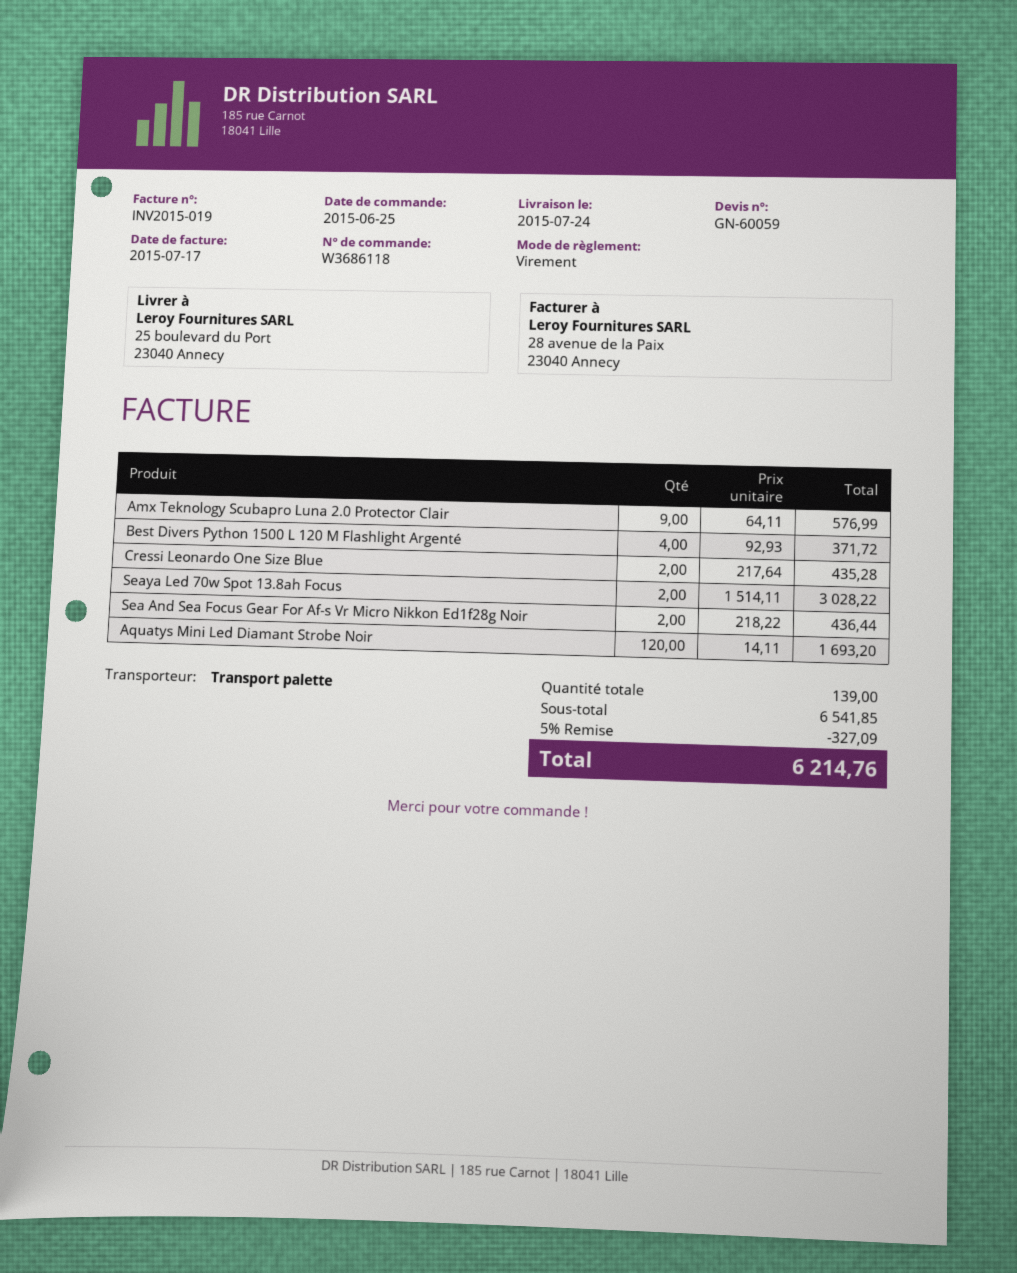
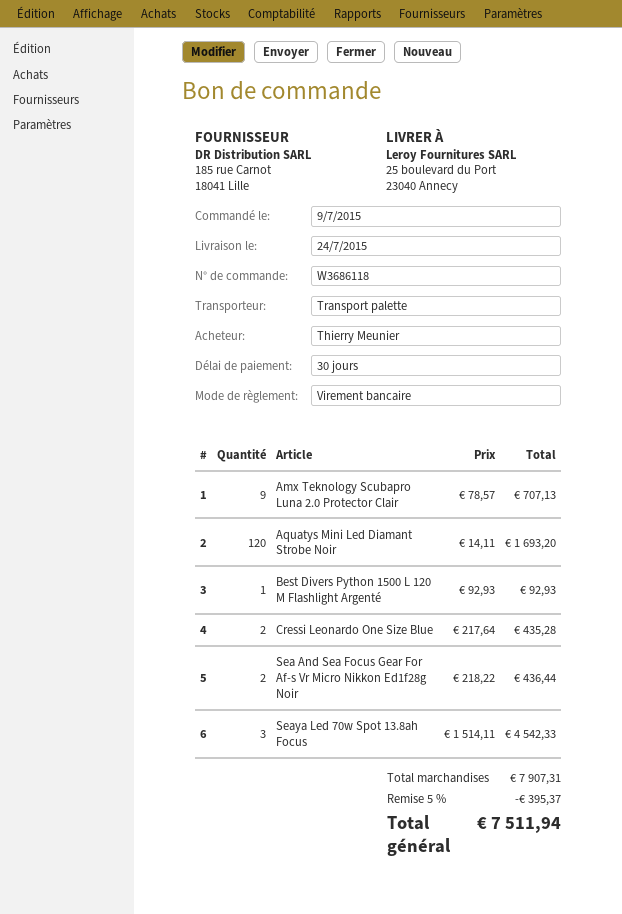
order date: 2015-06-25 -> 2015-07-09
Amx Teknology Scubapro Luna 2.0 Protector Clair: 9 x 64.11 = 576.99 -> 9 x 78.57 = 707.13
Best Divers Python 1500 L 120 M Flashlight Argenté: 4 x 92.93 = 371.72 -> 1 x 92.93 = 92.93
Seaya Led 70w Spot 13.8ah Focus: 2 x 1514.11 = 3028.22 -> 3 x 1514.11 = 4542.33
subtotal: 6541.85 -> 7907.31
discount: 5% = 327.09 -> 5% = 395.37
total: 6214.76 -> 7511.94

